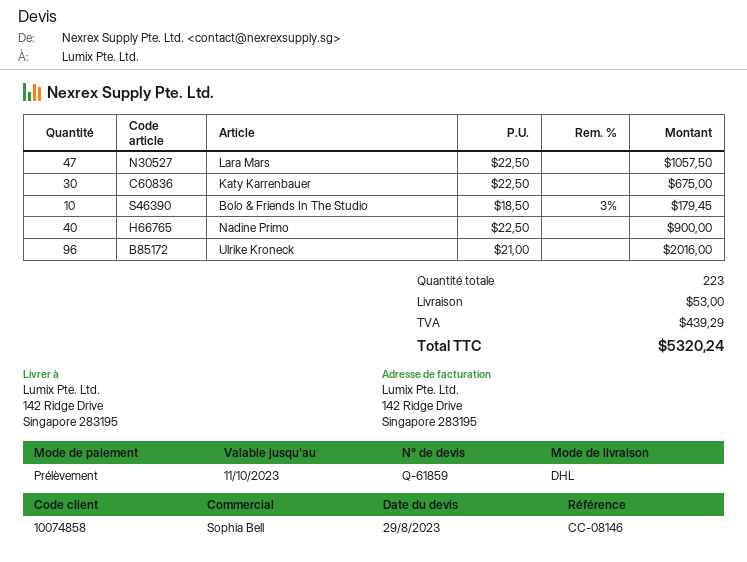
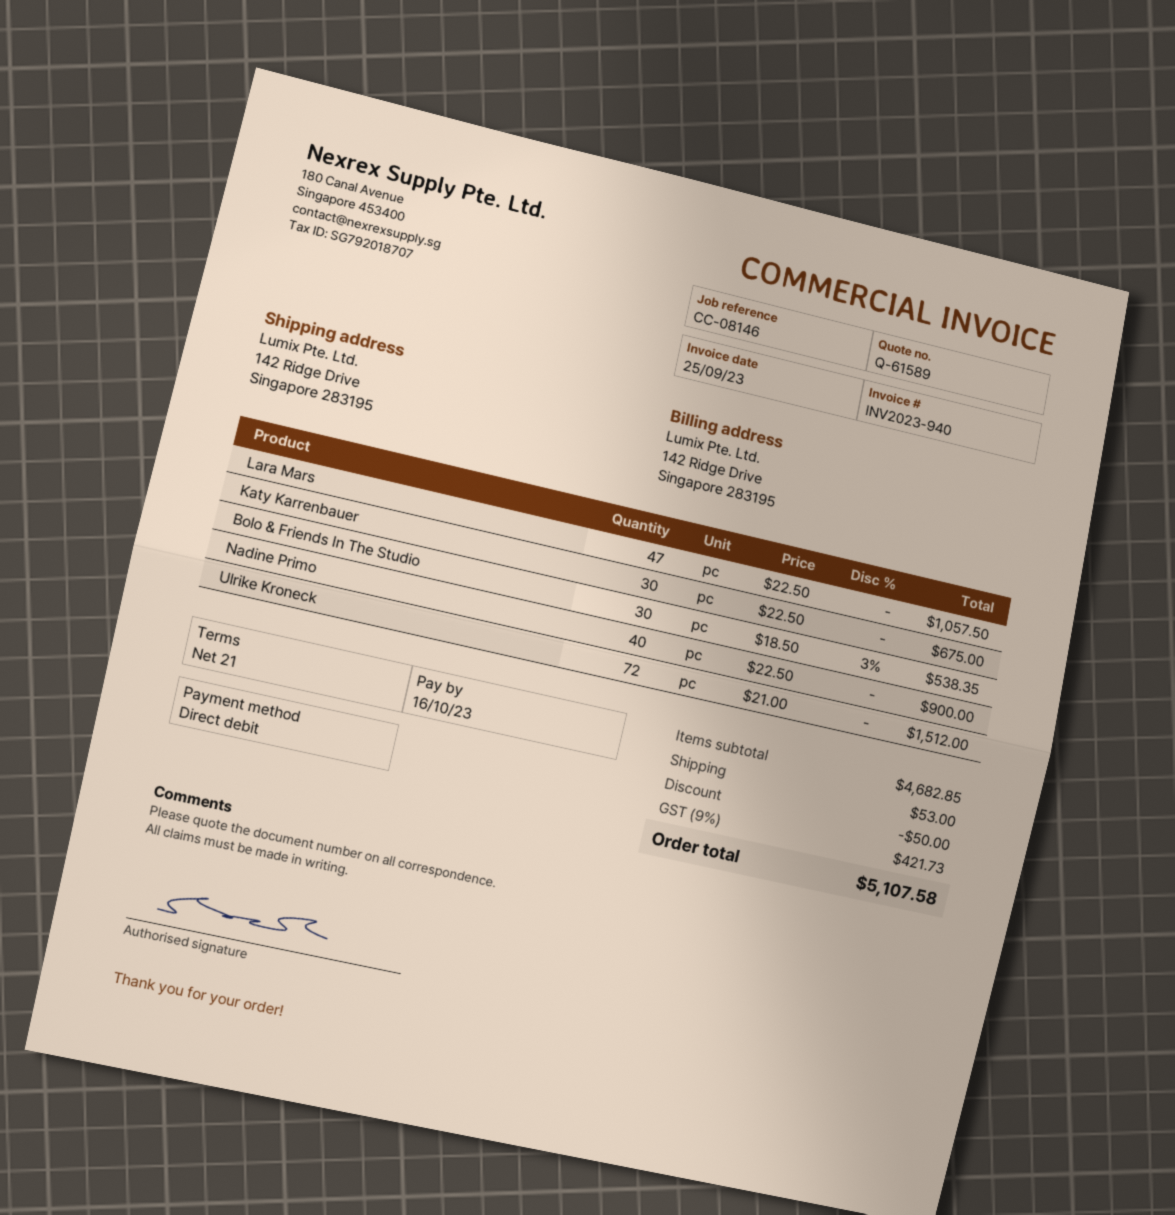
quote number: Q-61859 -> Q-61589
Bolo & Friends In The Studio: 10 x 18.50 - 3% = 179.45 -> 30 x 18.50 - 3% = 538.35
Ulrike Kroneck: 96 x 21.00 = 2016.00 -> 72 x 21.00 = 1512.00
discount: none -> 50.00
tax: 439.29 -> 421.73
total: 5320.24 -> 5107.58

